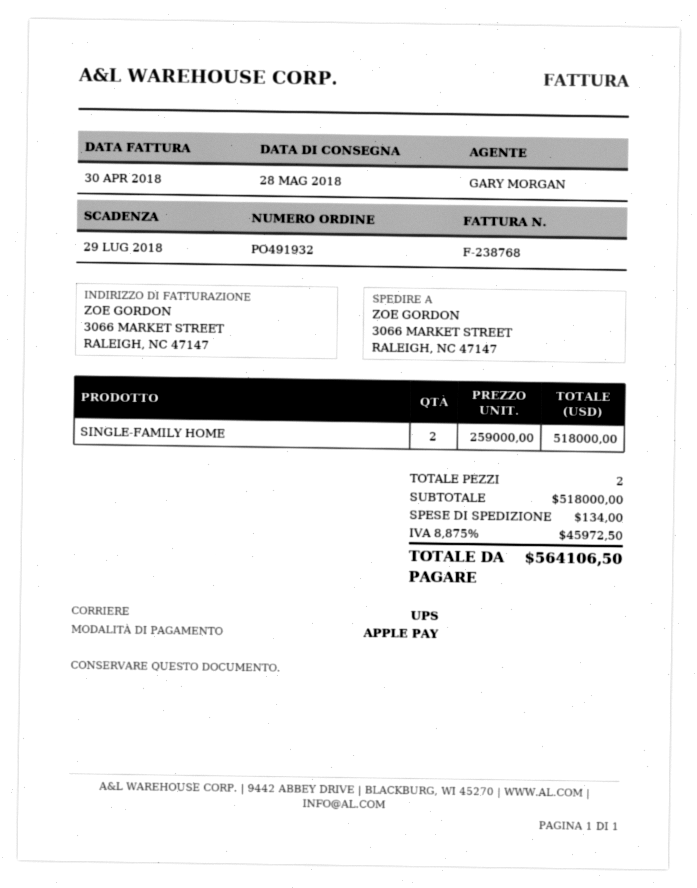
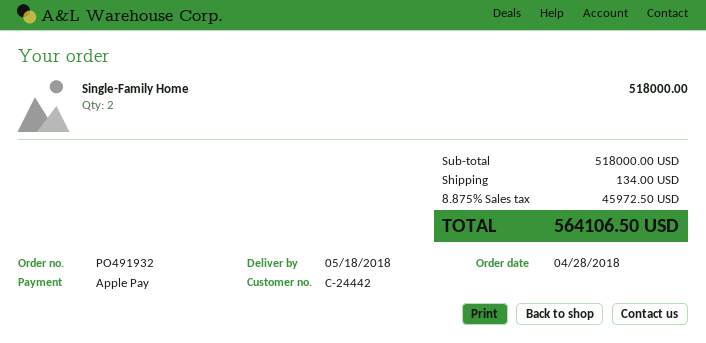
delivery date: 2018-05-28 -> 2018-05-18

